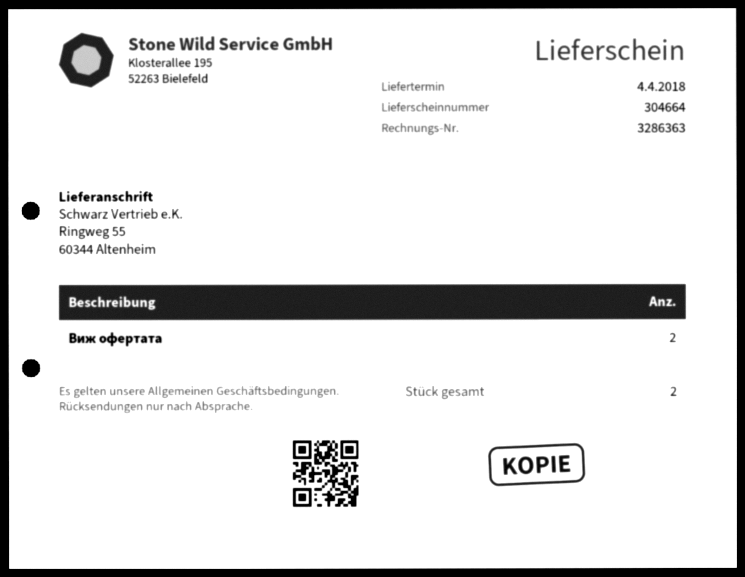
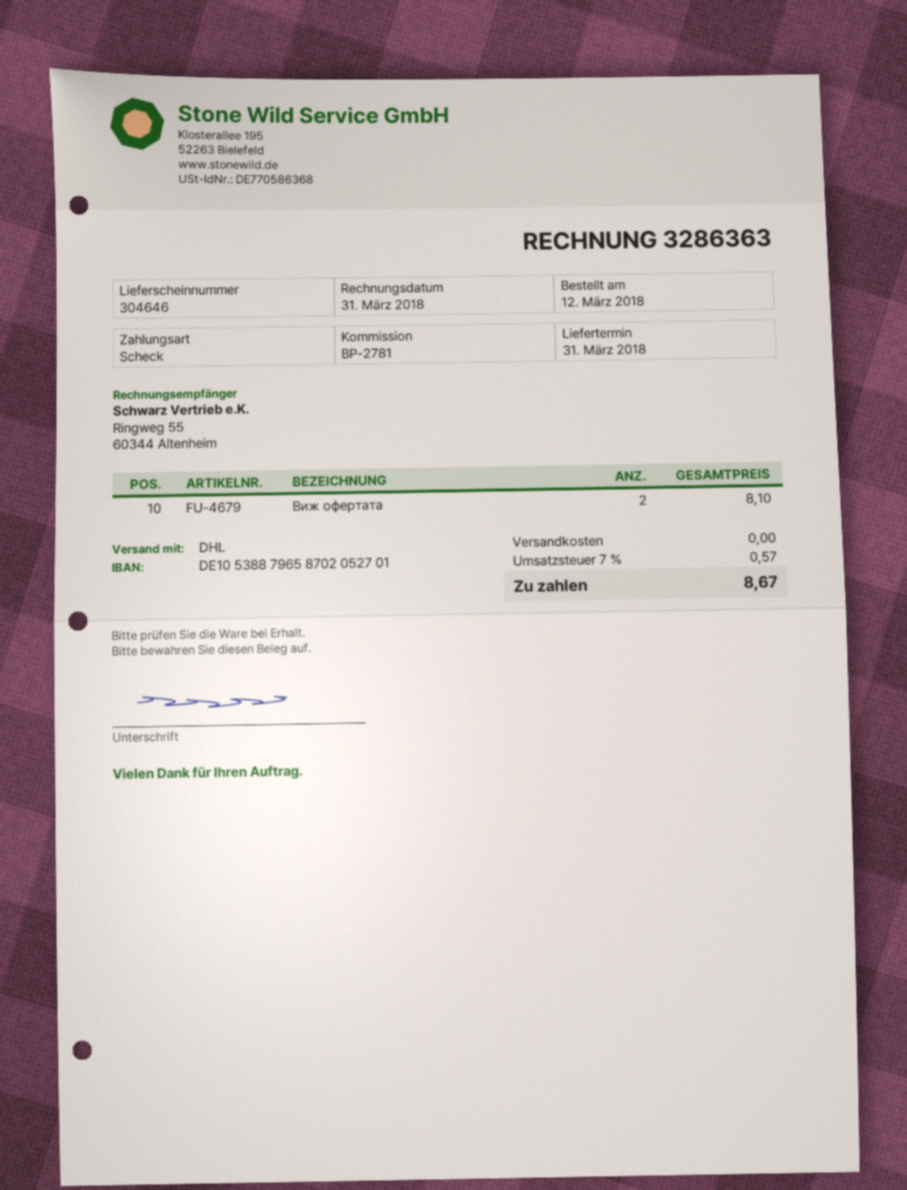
delivery note number: 304664 -> 304646
delivery date: 2018-04-04 -> 2018-03-31

